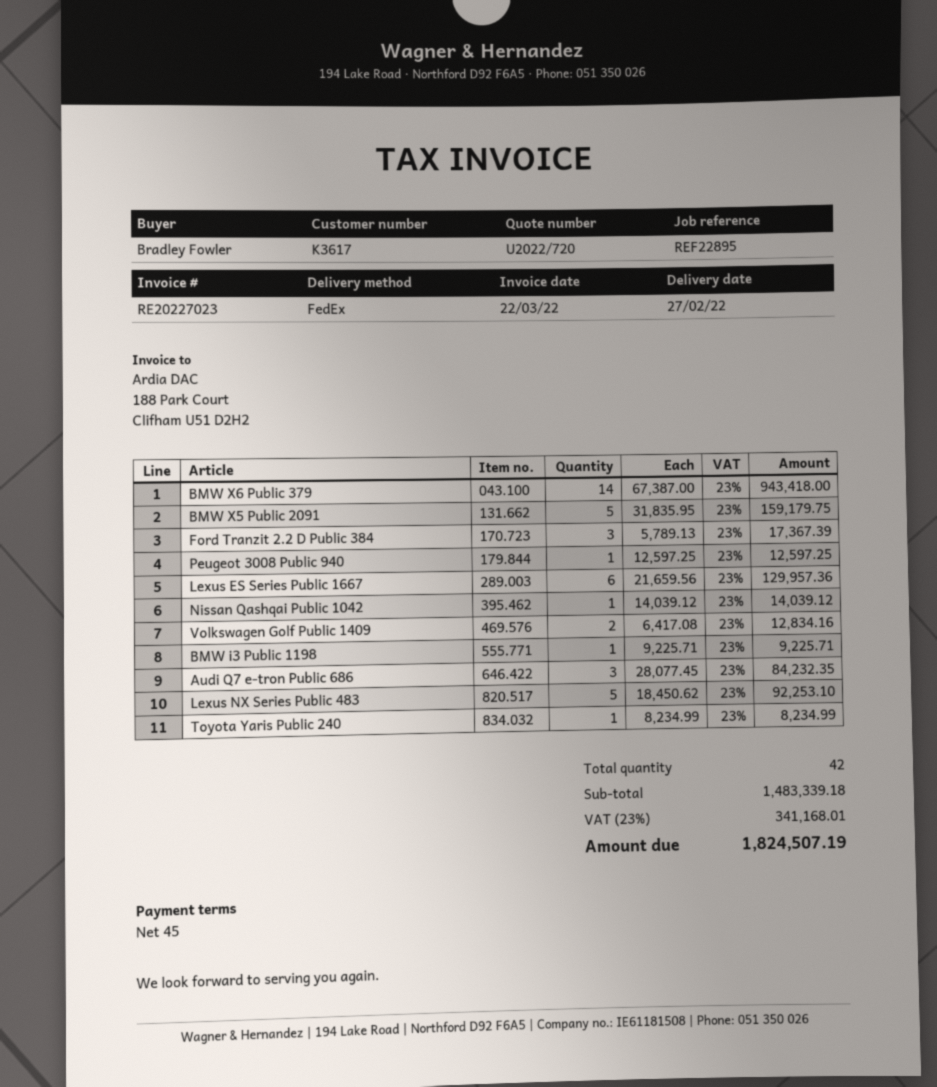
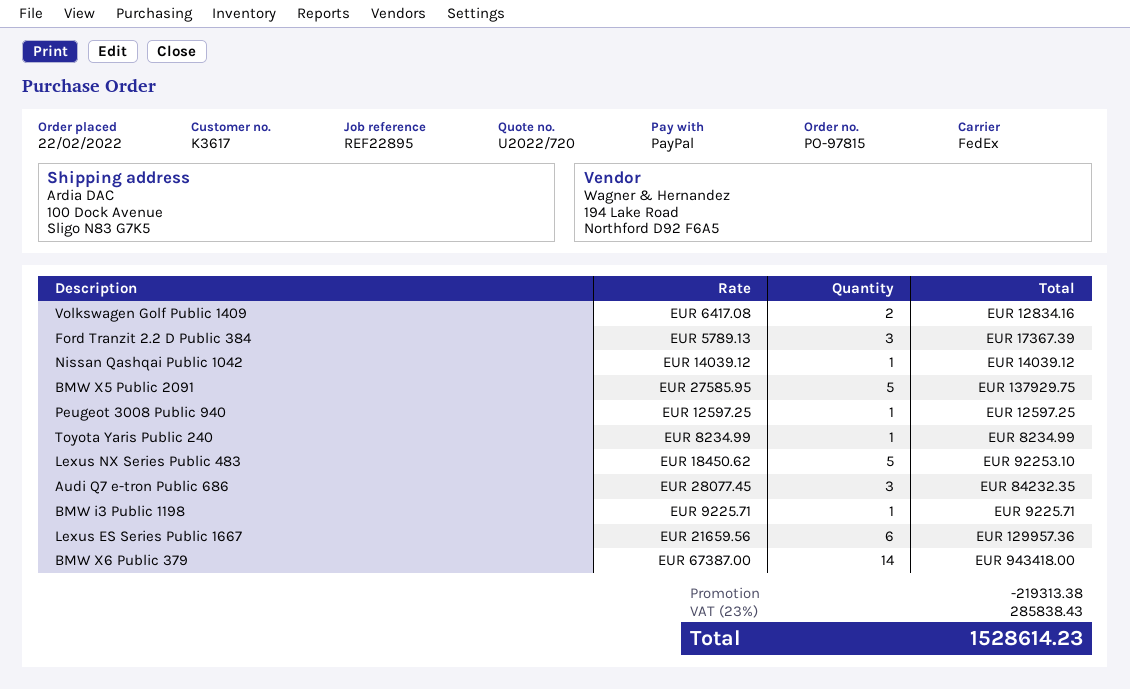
BMW X5 Public 2091: 5 x 31835.95 = 159179.75 -> 5 x 27585.95 = 137929.75
discount: none -> 219313.38
tax: 23% = 341168.01 -> 23% = 285838.43
total: 1824507.19 -> 1528614.23

